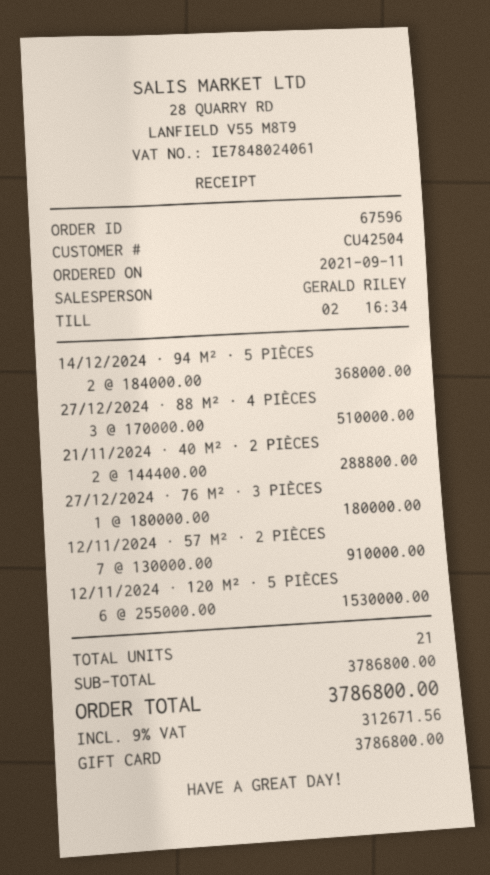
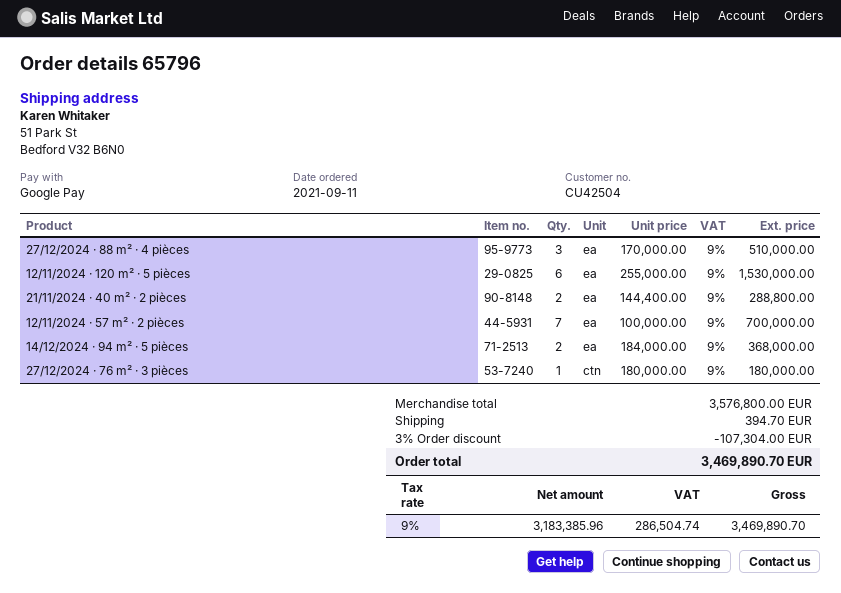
order number: 67596 -> 65796
payment method: gift card -> Google Pay
12/11/2024 · 57 M² · 2 PIÈCES: 7 x 130000.00 = 910000.00 -> 7 x 100000.00 = 700000.00
subtotal: 3786800.00 -> 3576800.00
discount: none -> 3% = 107304.00
shipping: none -> 394.70
tax: 9% = 312671.56 -> 9% = 286504.74
total: 3786800.00 -> 3469890.70

